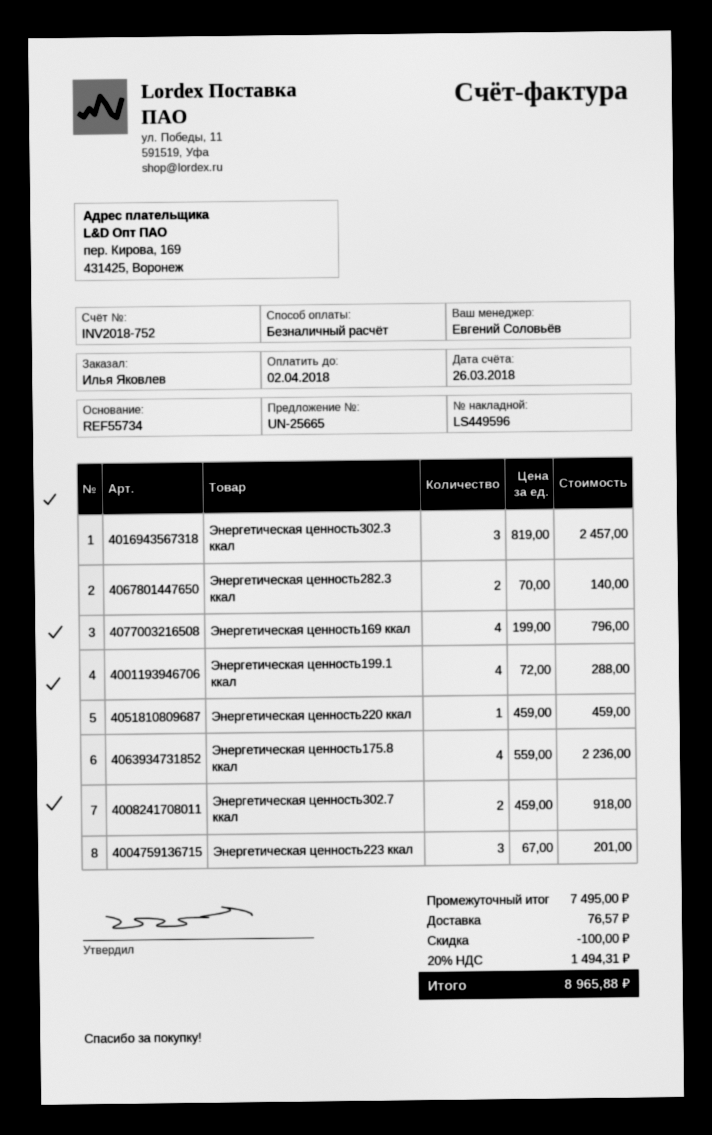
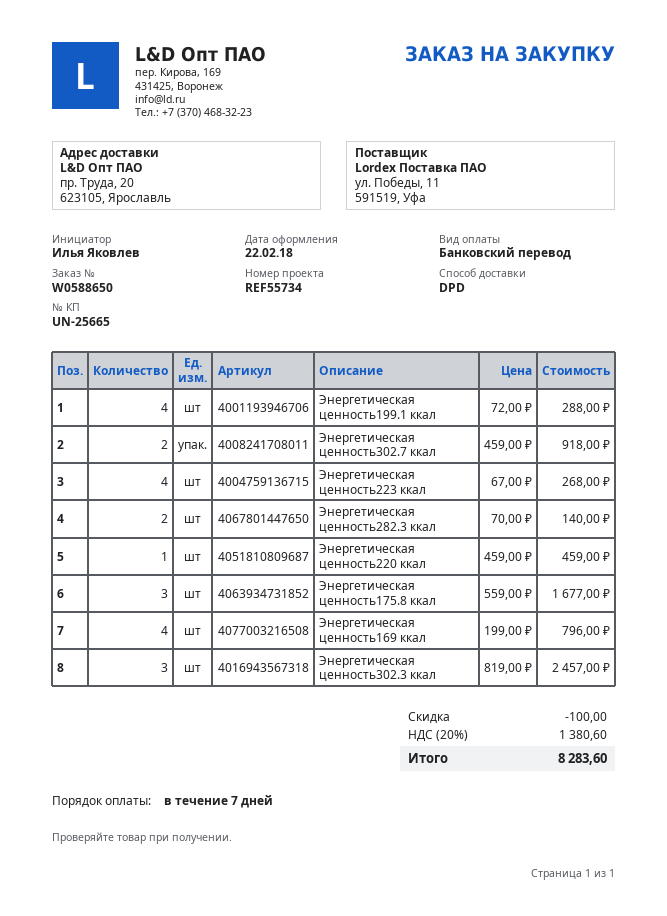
Энергетическая ценность175.8 ккал: 4 x 559.00 = 2236.00 -> 3 x 559.00 = 1677.00
Энергетическая ценность223 ккал: 3 x 67.00 = 201.00 -> 4 x 67.00 = 268.00
shipping: 76.57 -> none
tax: 20% = 1494.31 -> 20% = 1380.60
total: 8965.88 -> 8283.60

